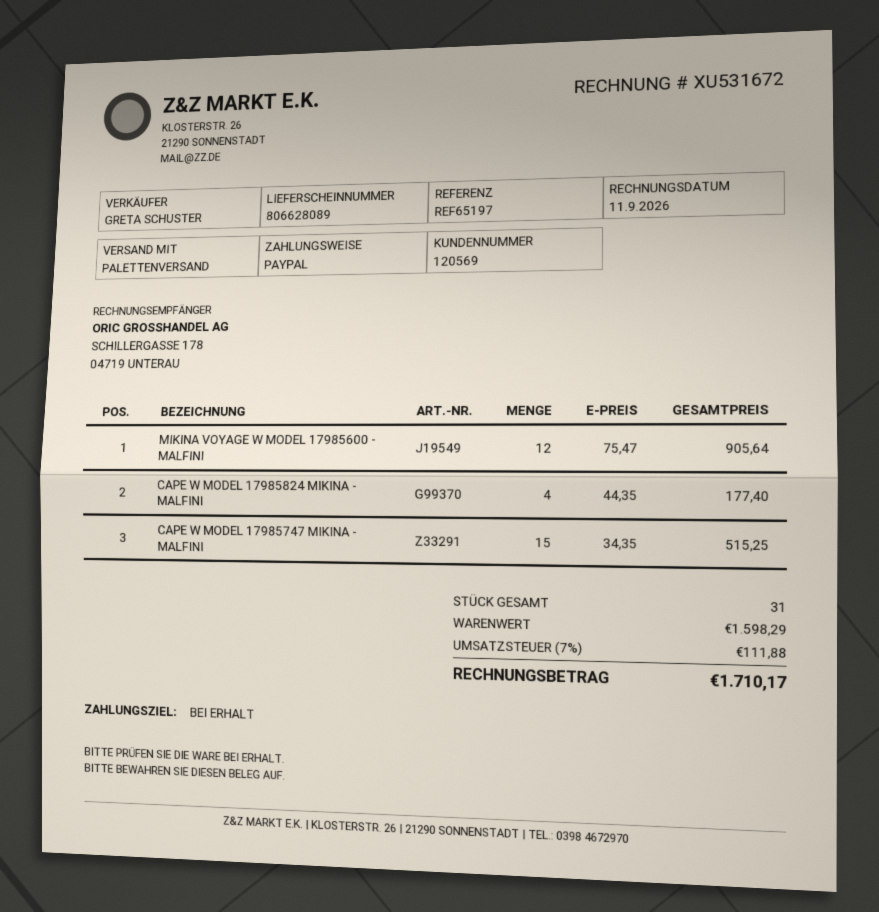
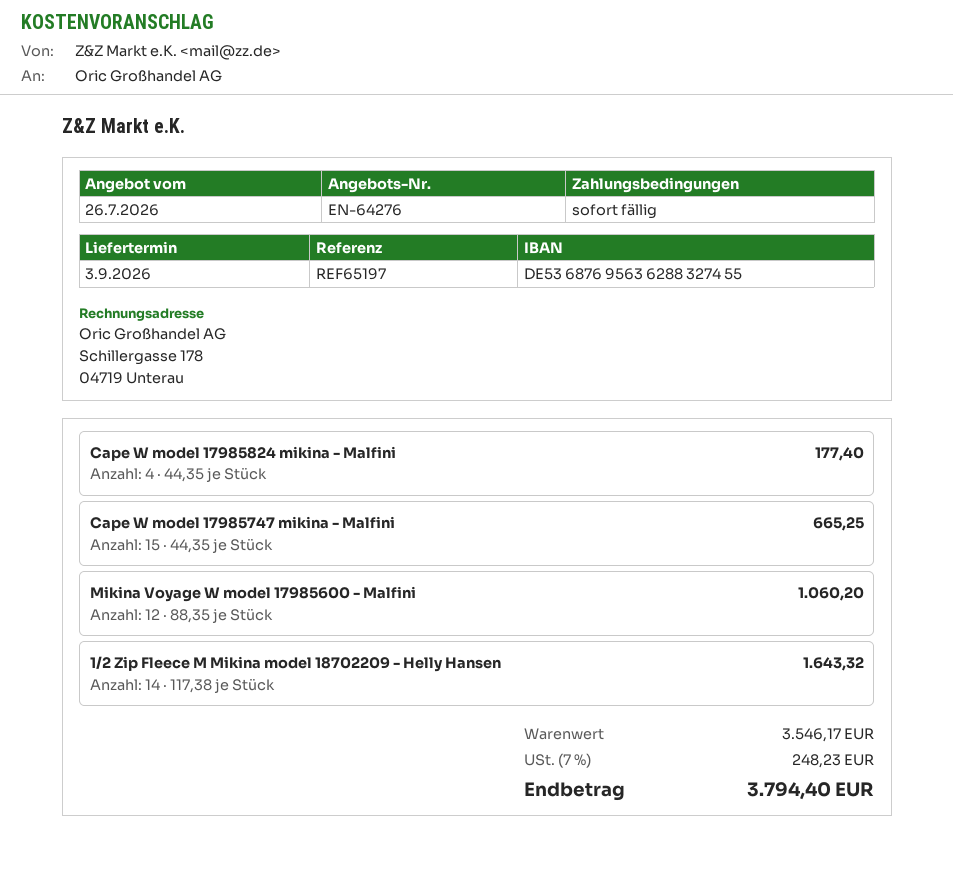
MIKINA VOYAGE W MODEL 17985600 - MALFINI: 12 x 75.47 = 905.64 -> 12 x 88.35 = 1060.20
CAPE W MODEL 17985747 MIKINA - MALFINI: 15 x 34.35 = 515.25 -> 15 x 44.35 = 665.25
1/2 Zip Fleece M Mikina model 18702209 - Helly Hansen: none -> 14 x 117.38 = 1643.32
subtotal: 1598.29 -> 3546.17
tax: 7% = 111.88 -> 7% = 248.23
total: 1710.17 -> 3794.40

